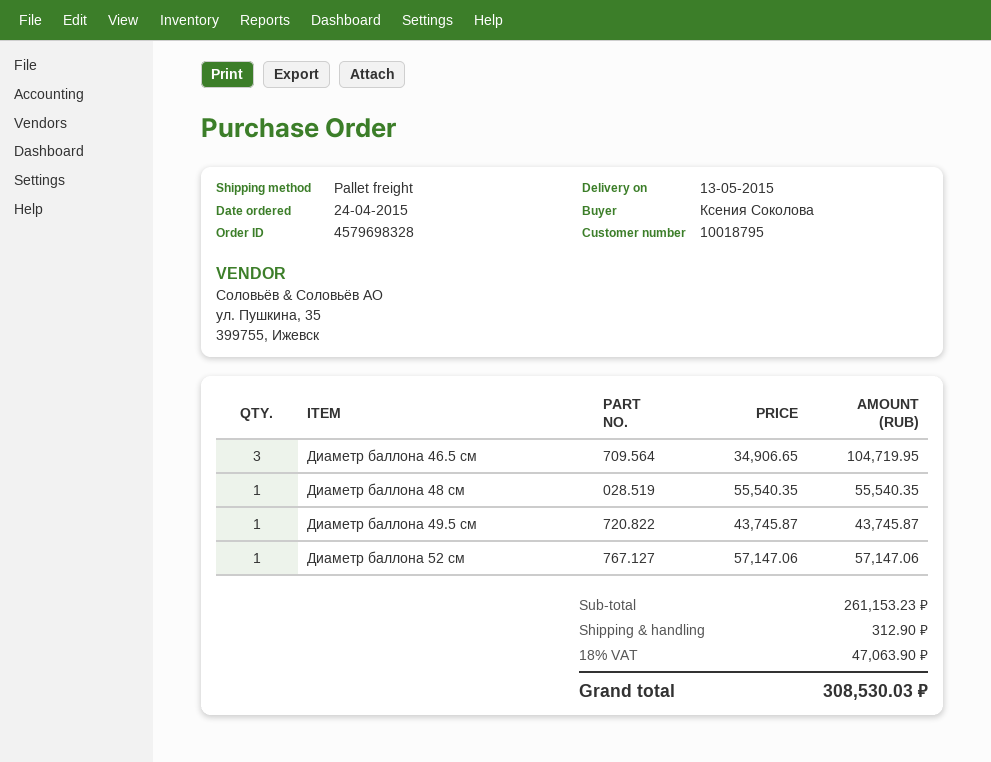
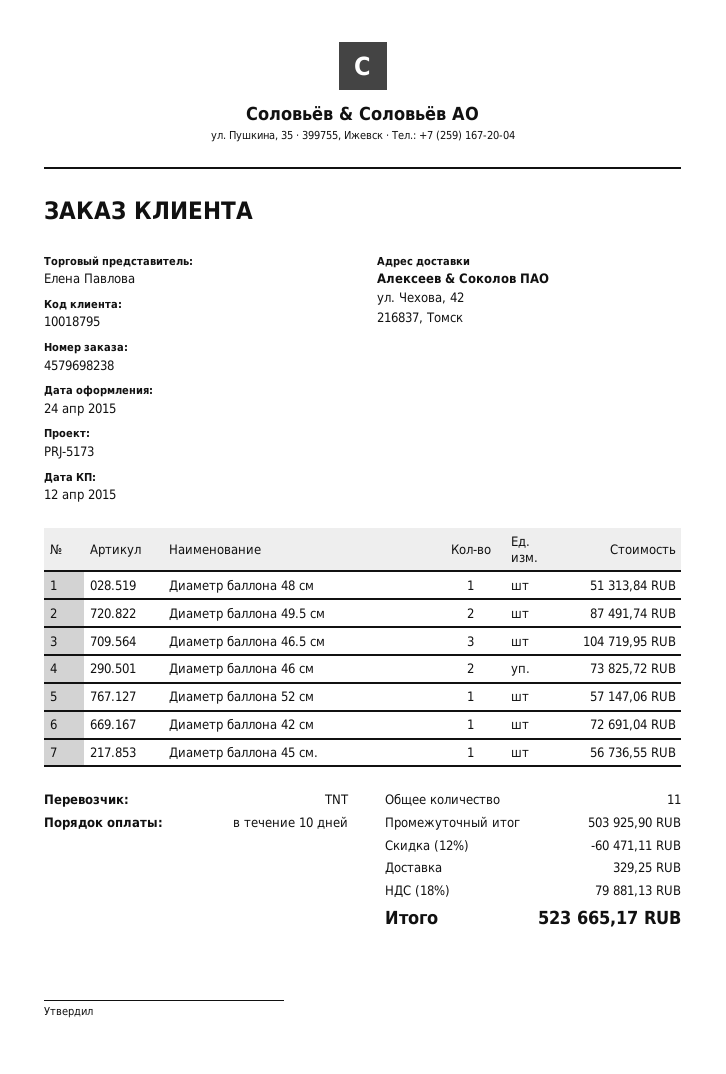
order number: 4579698328 -> 4579698238
shipping method: pallet freight -> TNT
Диаметр баллона 48 см: 1 for 55540.35 -> 1 for 51313.84
Диаметр баллона 49.5 см: 1 for 43745.87 -> 2 for 87491.74
Диаметр баллона 46 см: none -> 2 for 73825.72
Диаметр баллона 42 см: none -> 1 for 72691.04
Диаметр баллона 45 см.: none -> 1 for 56736.55
subtotal: 261153.23 -> 503925.90
discount: none -> 12% = 60471.11
shipping: 312.90 -> 329.25
tax: 18% = 47063.90 -> 18% = 79881.13
total: 308530.03 -> 523665.17

